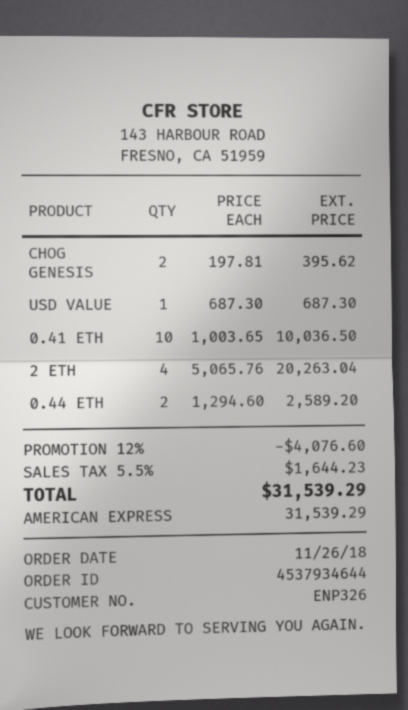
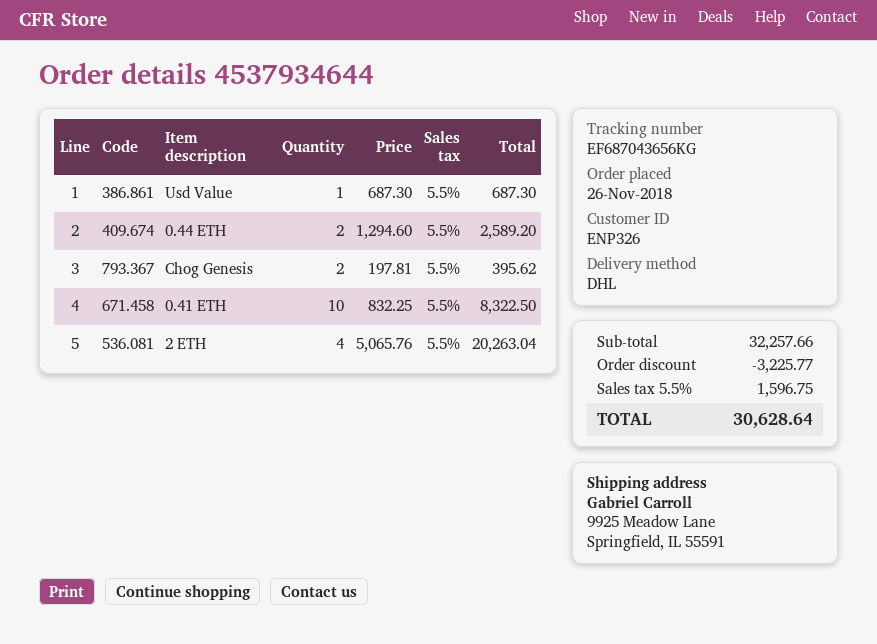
0.41 ETH: 10 x 1003.65 = 10036.50 -> 10 x 832.25 = 8322.50
discount: 4076.60 -> 3225.77
tax: 5.5% = 1644.23 -> 5.5% = 1596.75
total: 31539.29 -> 30628.64

